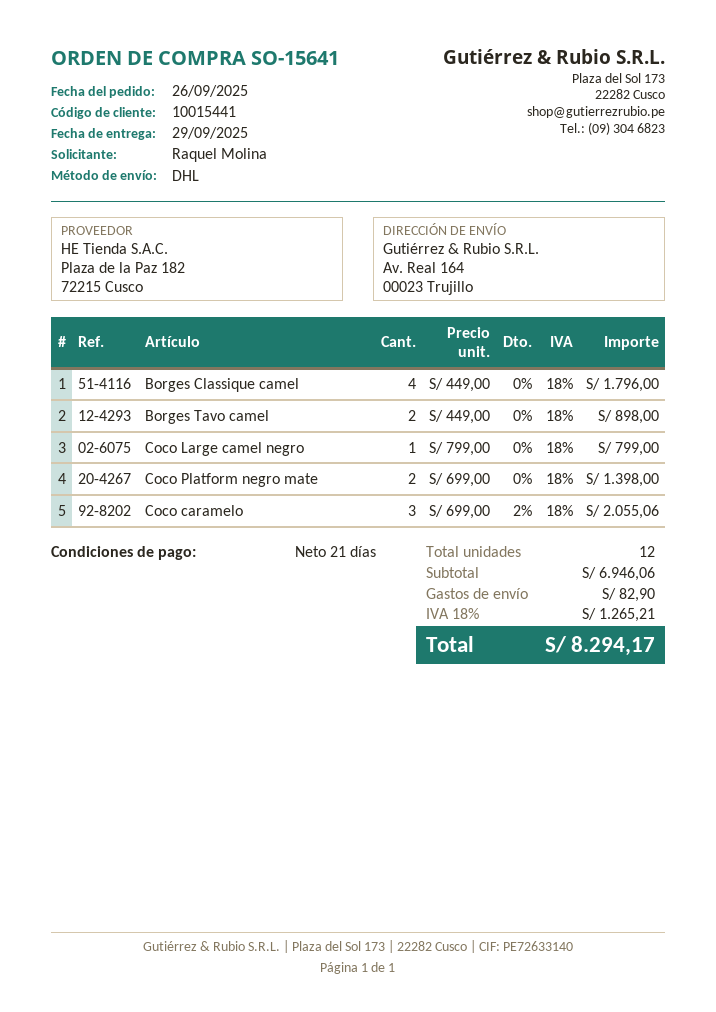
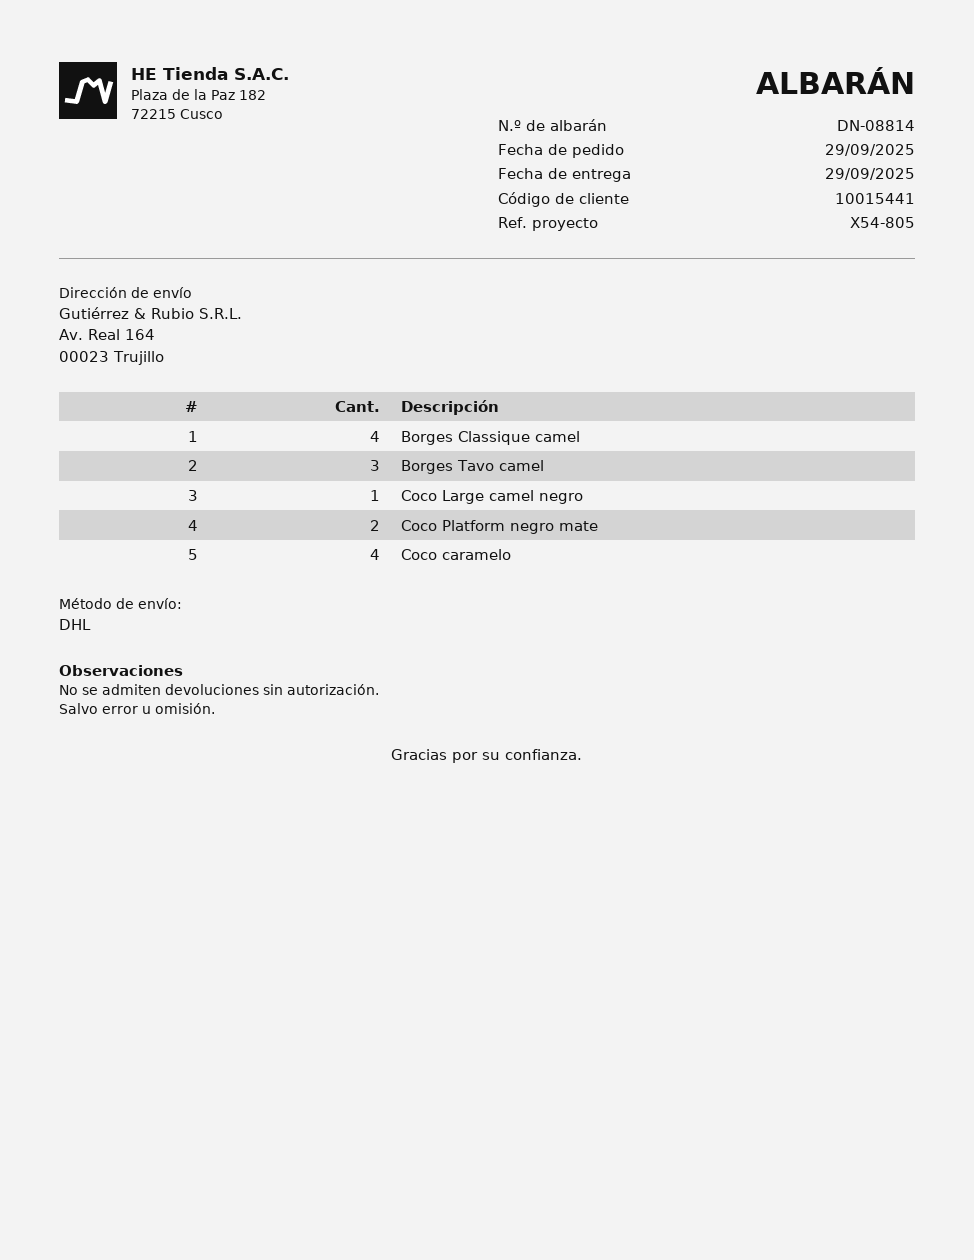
order date: 2025-09-26 -> 2025-09-29
Borges Tavo camel: 2 -> 3
Coco caramelo: 3 -> 4

